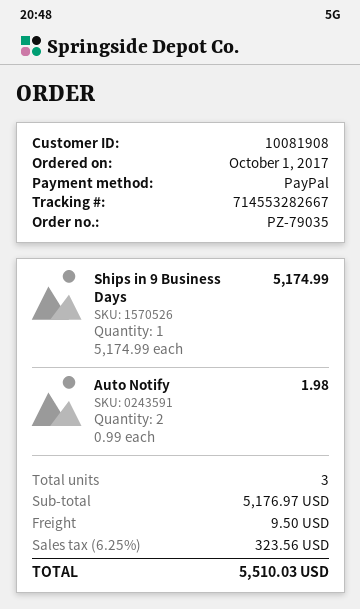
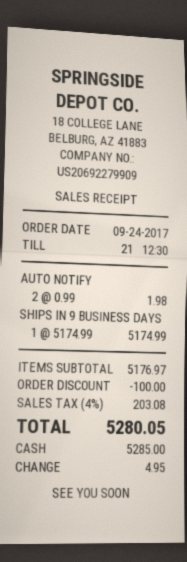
order date: 2017-10-01 -> 2017-09-24
payment method: PayPal -> cash
discount: none -> 100.00
shipping: 9.50 -> none
tax: 6.25% = 323.56 -> 4% = 203.08
total: 5510.03 -> 5280.05

